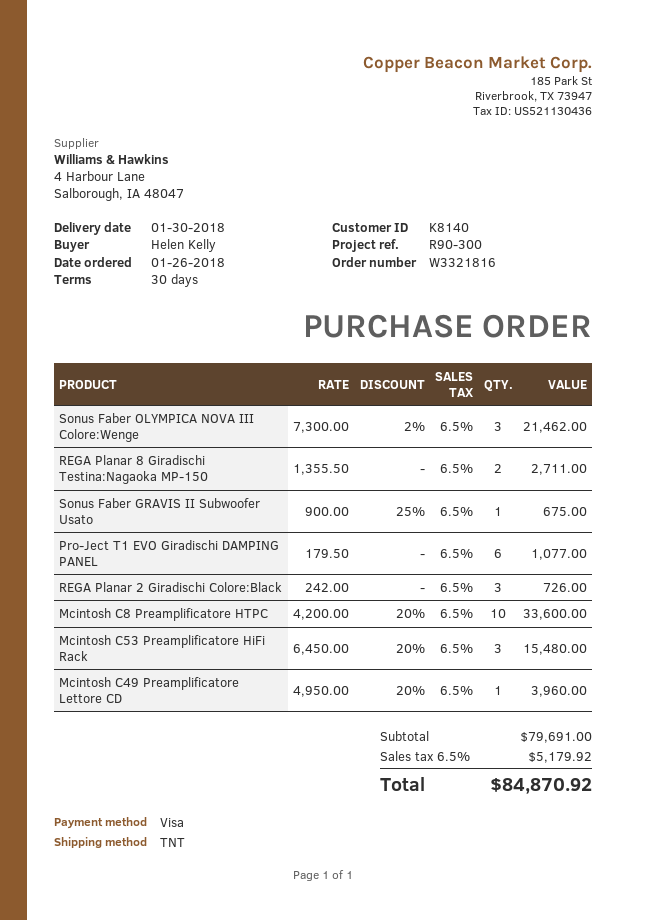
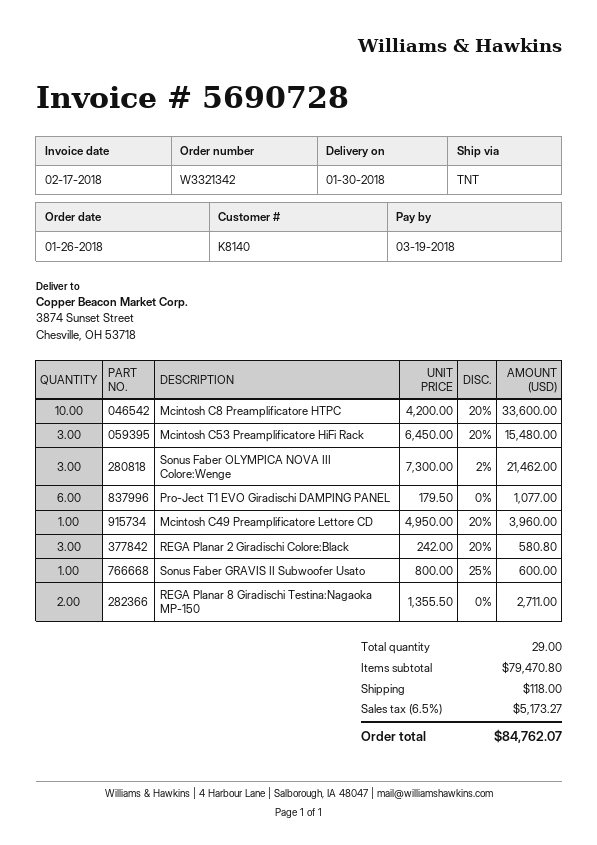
order number: W3321816 -> W3321342
Sonus Faber GRAVIS II Subwoofer Usato: 1 x 900.00 - 25% = 675.00 -> 1 x 800.00 - 25% = 600.00
REGA Planar 2 Giradischi Colore:Black: 3 x 242.00 = 726.00 -> 3 x 242.00 - 20% = 580.80
subtotal: 79691.00 -> 79470.80
shipping: none -> 118.00
tax: 6.5% = 5179.92 -> 6.5% = 5173.27
total: 84870.92 -> 84762.07

